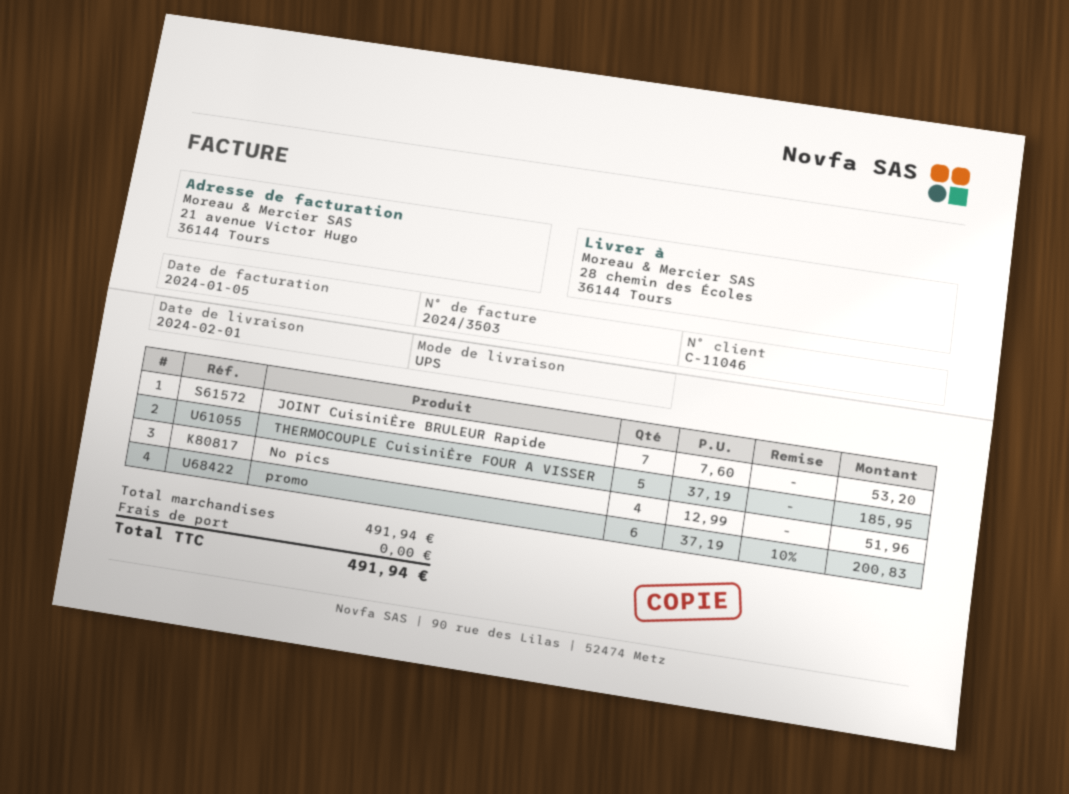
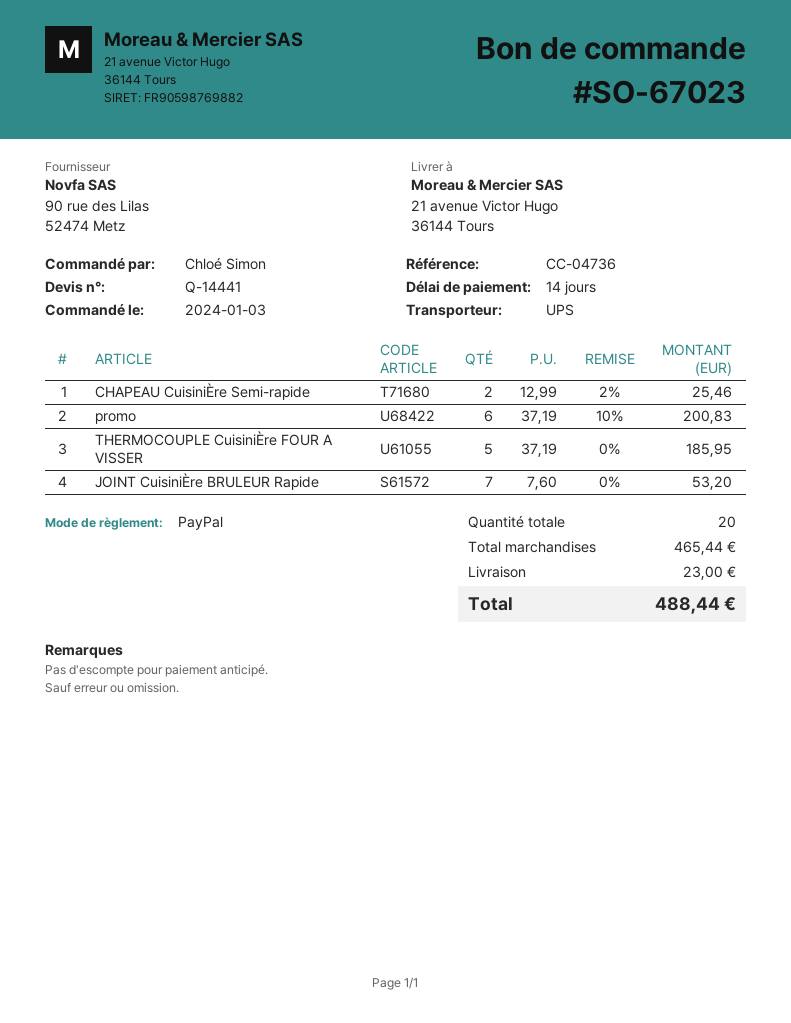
ship to: 28 chemin des Écoles, 36144 Tours -> 21 avenue Victor Hugo, 36144 Tours
No pics: 4 x 12.99 = 51.96 -> none
CHAPEAU CuisiniÈre Semi-rapide: none -> 2 x 12.99 - 2% = 25.46
subtotal: 491.94 -> 465.44
shipping: 0.00 -> 23.00
total: 491.94 -> 488.44

